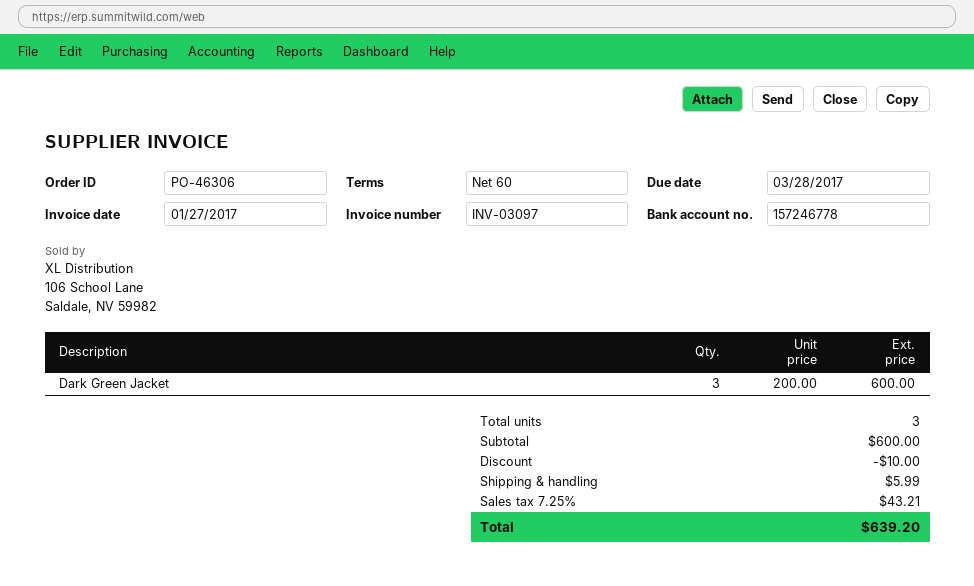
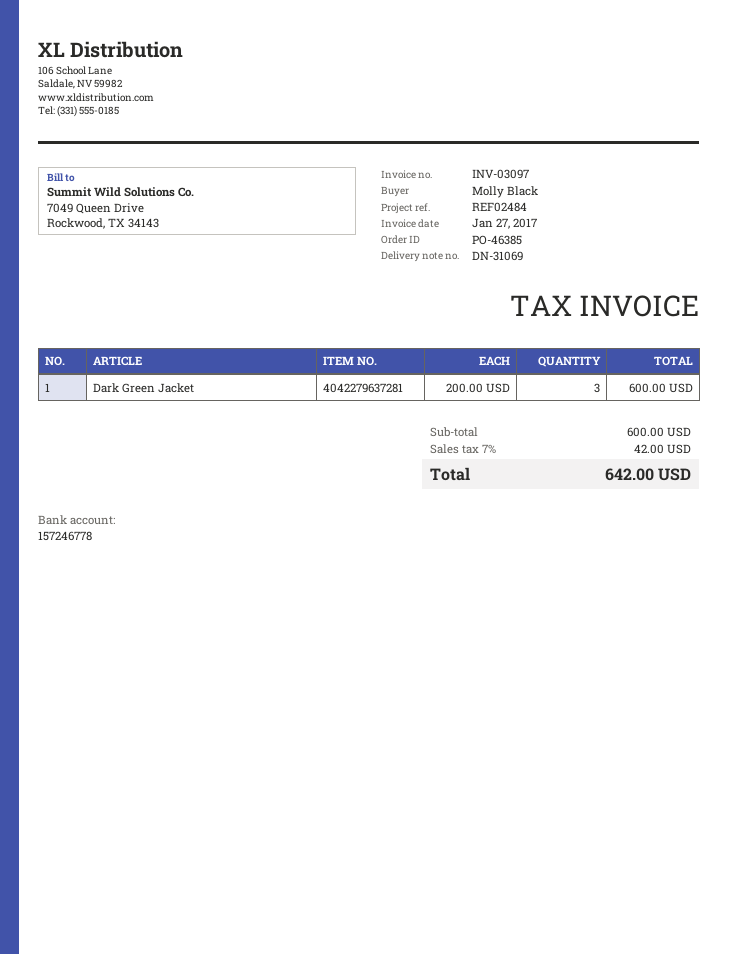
order number: PO-46306 -> PO-46385
discount: 10.00 -> none
shipping: 5.99 -> none
tax: 7.25% = 43.21 -> 7% = 42.00
total: 639.20 -> 642.00

